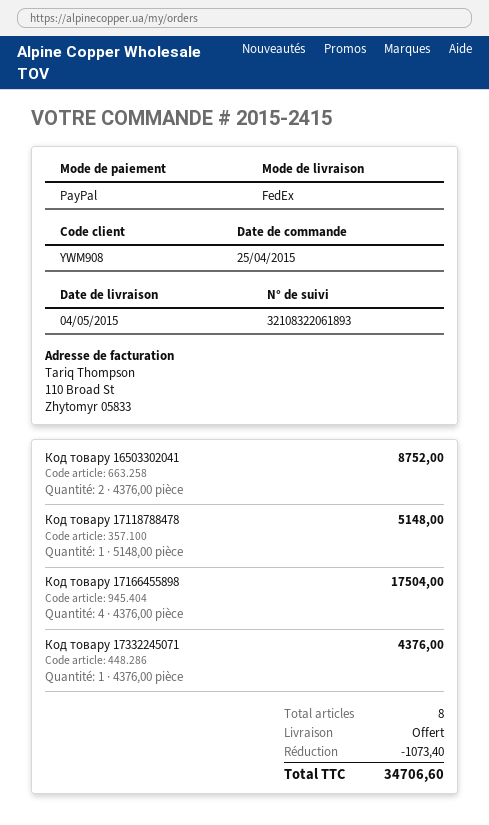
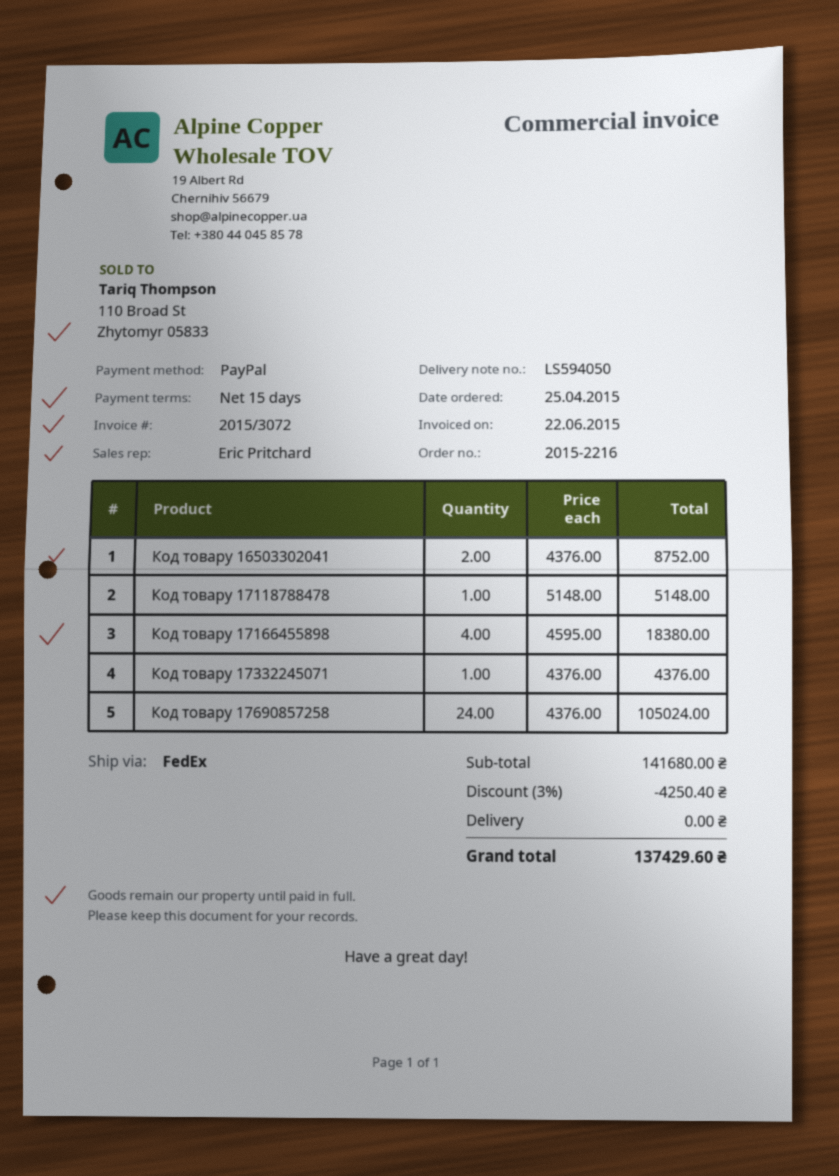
order number: 2015-2415 -> 2015-2216
Код товару 17166455898: 4 x 4376.00 = 17504.00 -> 4 x 4595.00 = 18380.00
Код товару 17690857258: none -> 24 x 4376.00 = 105024.00
discount: 1073.40 -> 4250.40
total: 34706.60 -> 137429.60

